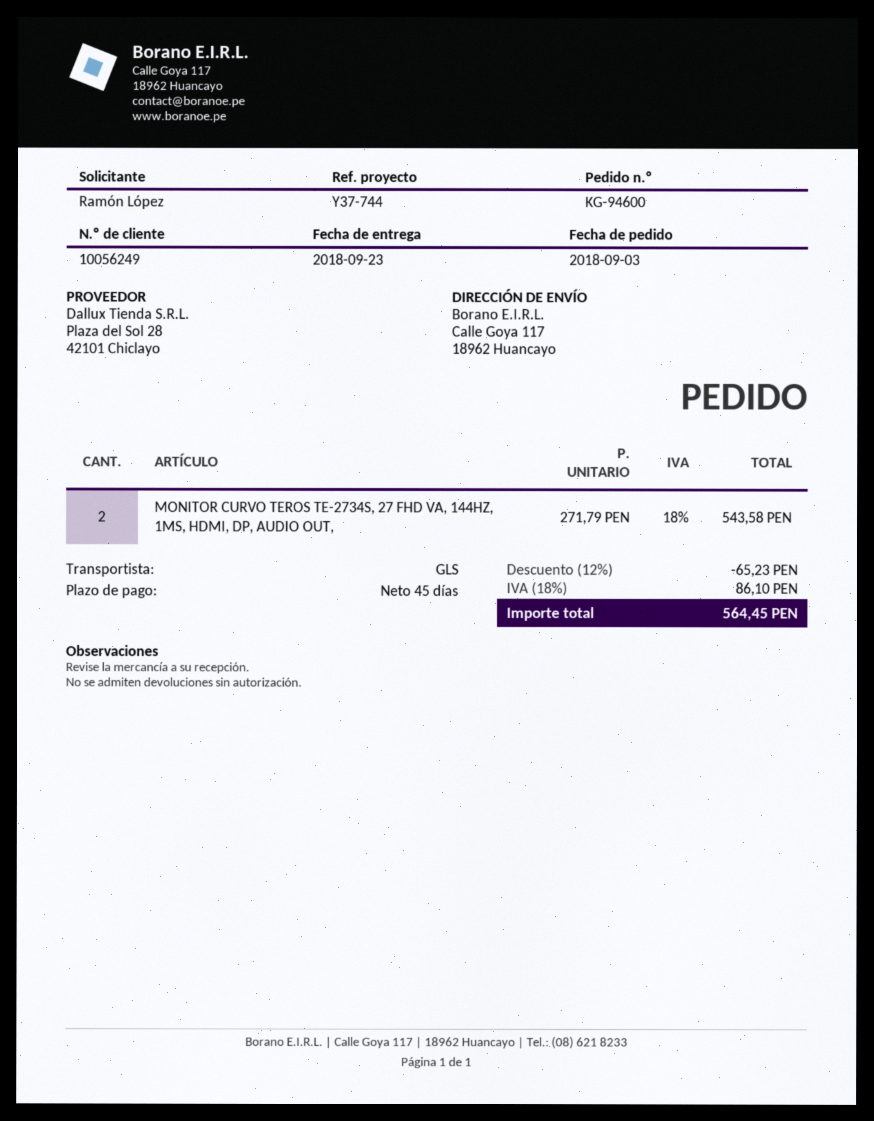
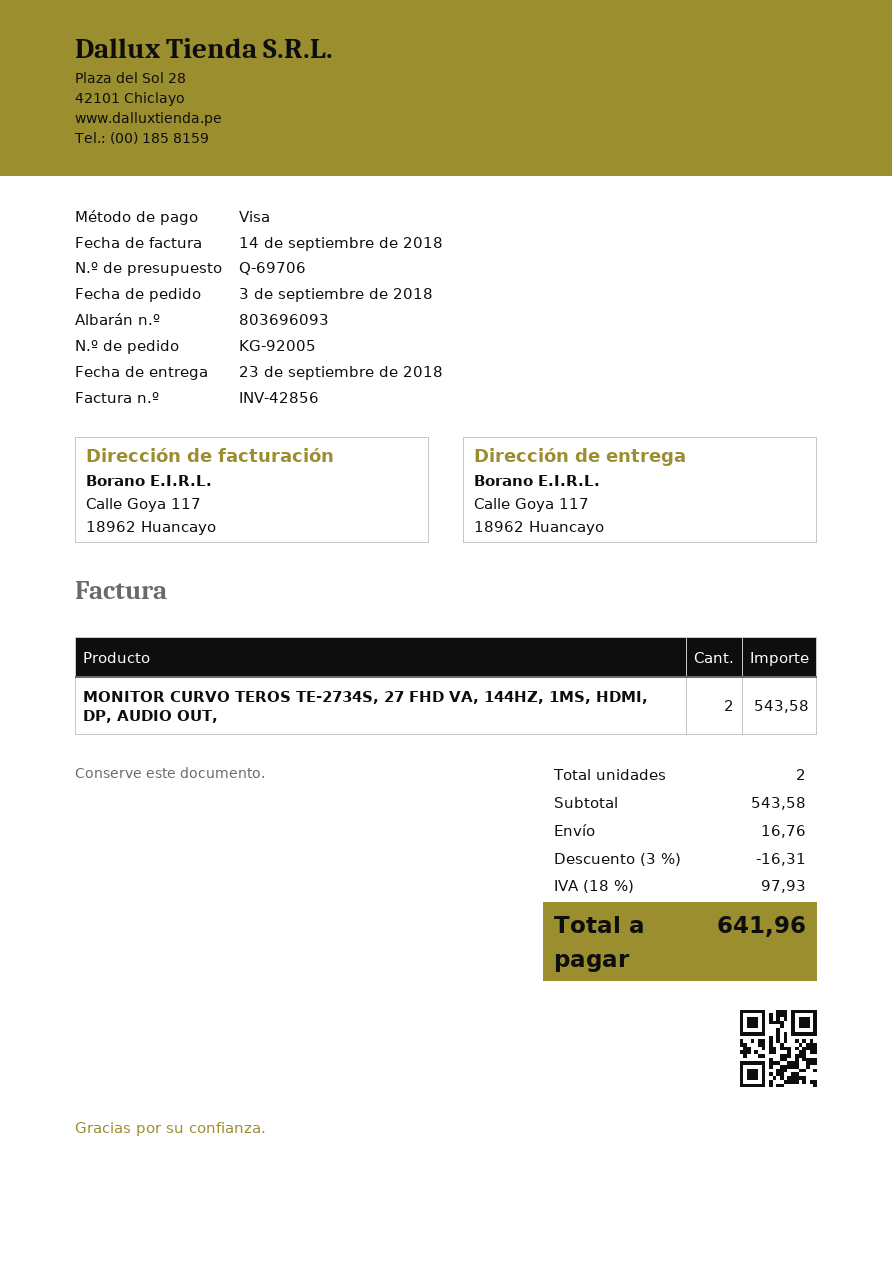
order number: KG-94600 -> KG-92005
discount: 12% = 65.23 -> 3% = 16.31
shipping: none -> 16.76
tax: 18% = 86.10 -> 18% = 97.93
total: 564.45 -> 641.96

